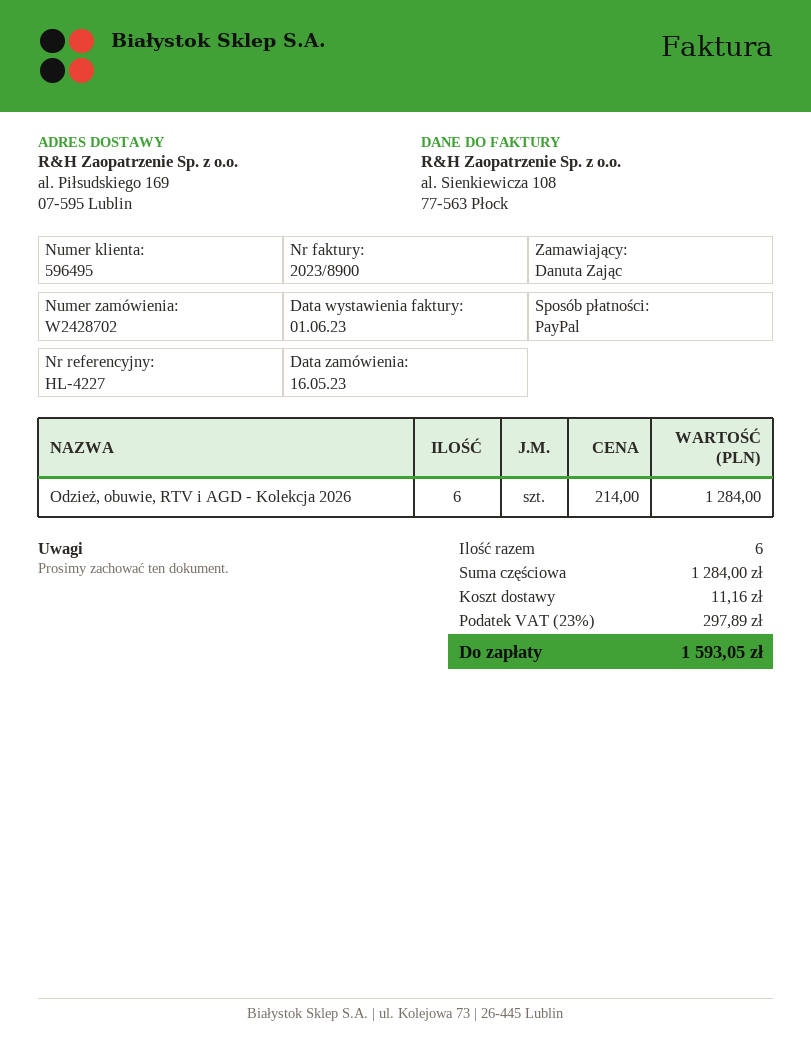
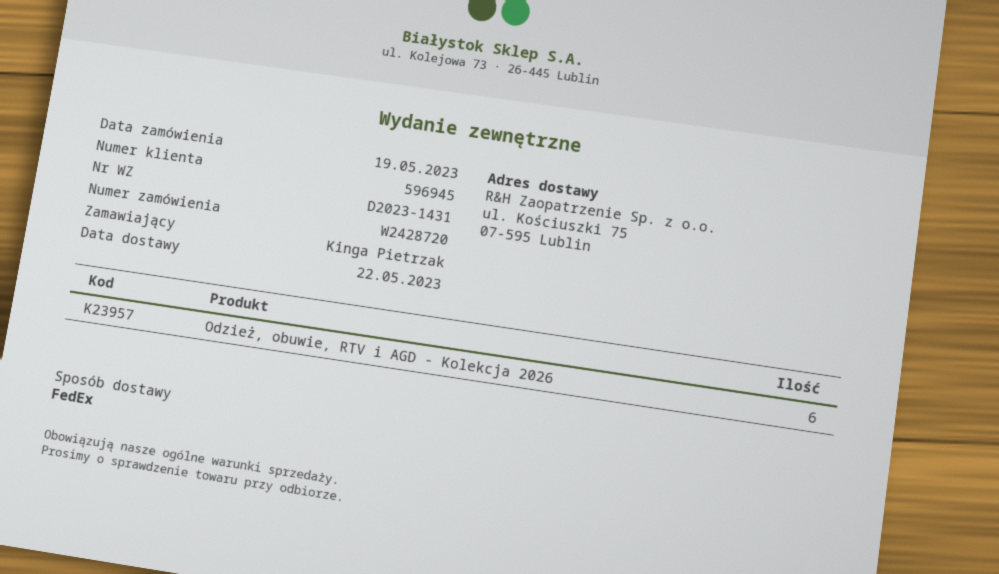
order number: W2428702 -> W2428720
order date: 2023-05-16 -> 2023-05-19
customer number: 596495 -> 596945
ordered by: Danuta Zając -> Kinga Pietrzak
ship to: al. Piłsudskiego 169, 07-595 Lublin -> ul. Kościuszki 75, 07-595 Lublin

